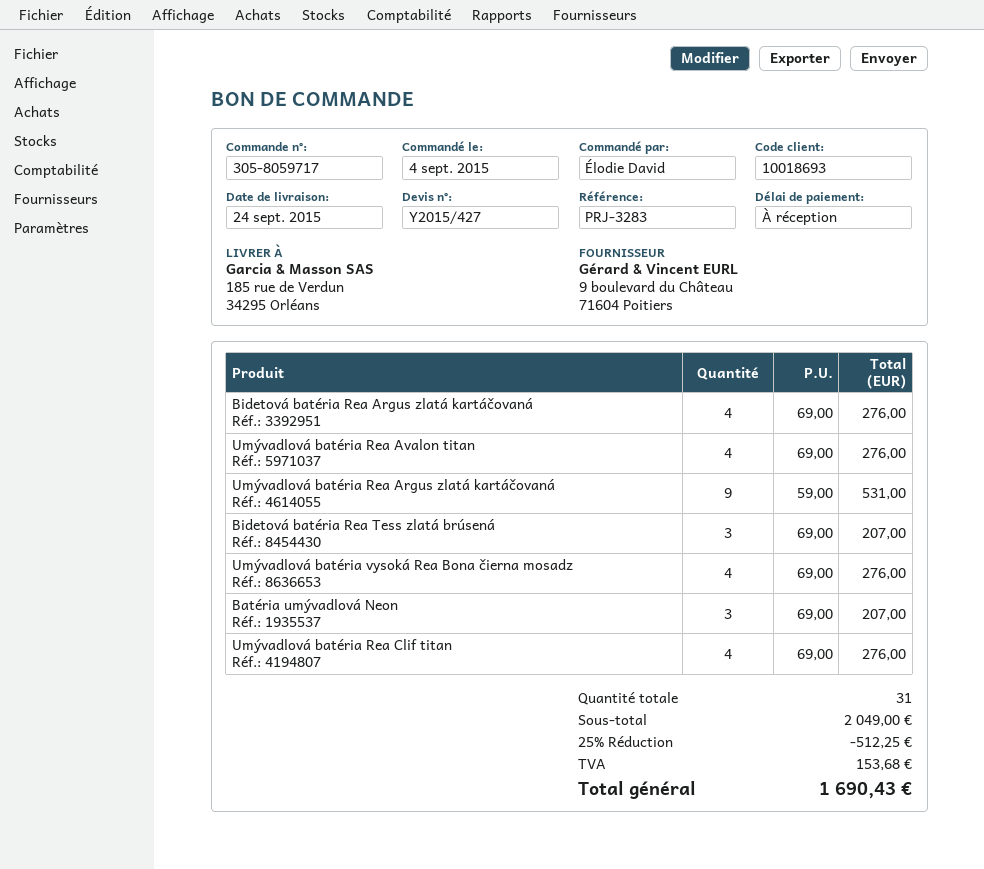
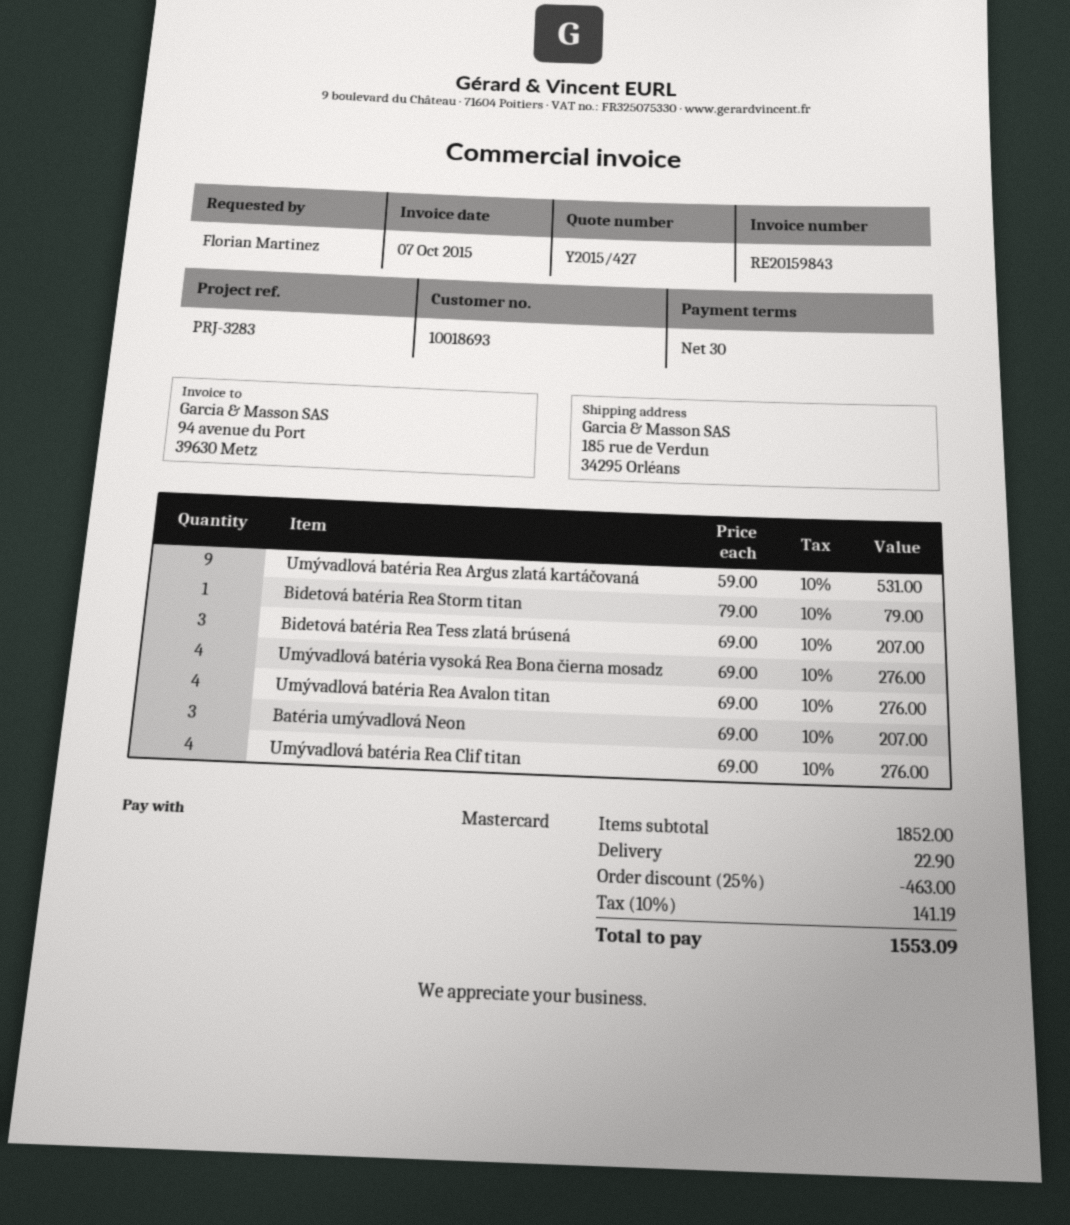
payment terms: on receipt -> 30 days
ordered by: Élodie David -> Florian Martinez
Bidetová batéria Rea Argus zlatá kartáčovaná: 4 x 69.00 = 276.00 -> none
Bidetová batéria Rea Storm titan: none -> 1 x 79.00 = 79.00
subtotal: 2049.00 -> 1852.00
discount: 25% = 512.25 -> 25% = 463.00
shipping: none -> 22.90
tax: 153.68 -> 141.19
total: 1690.43 -> 1553.09

